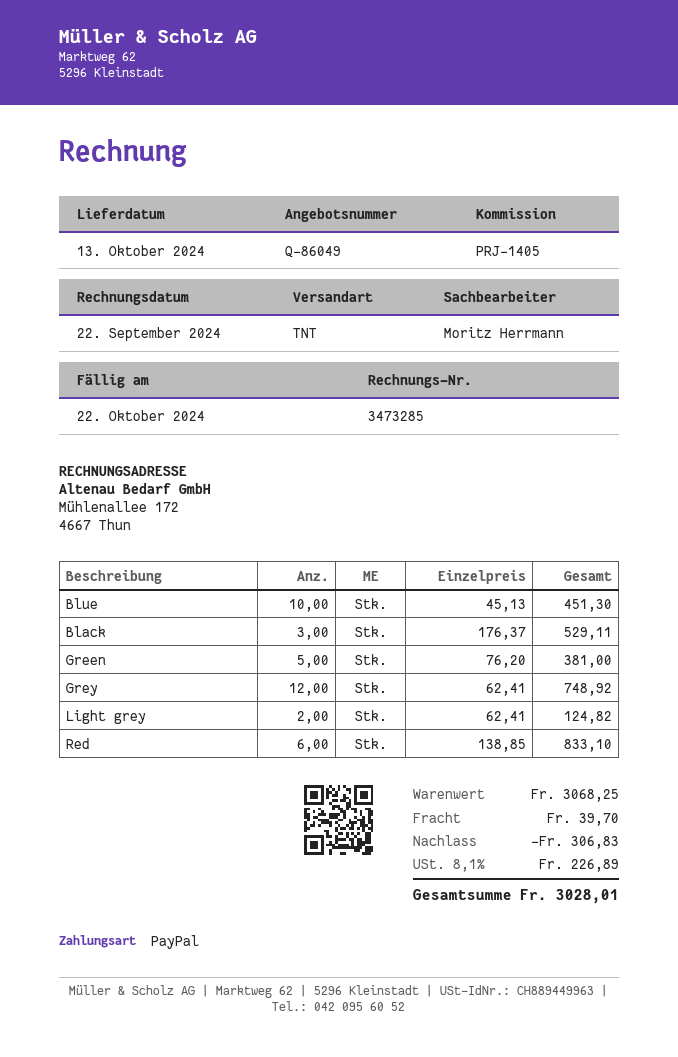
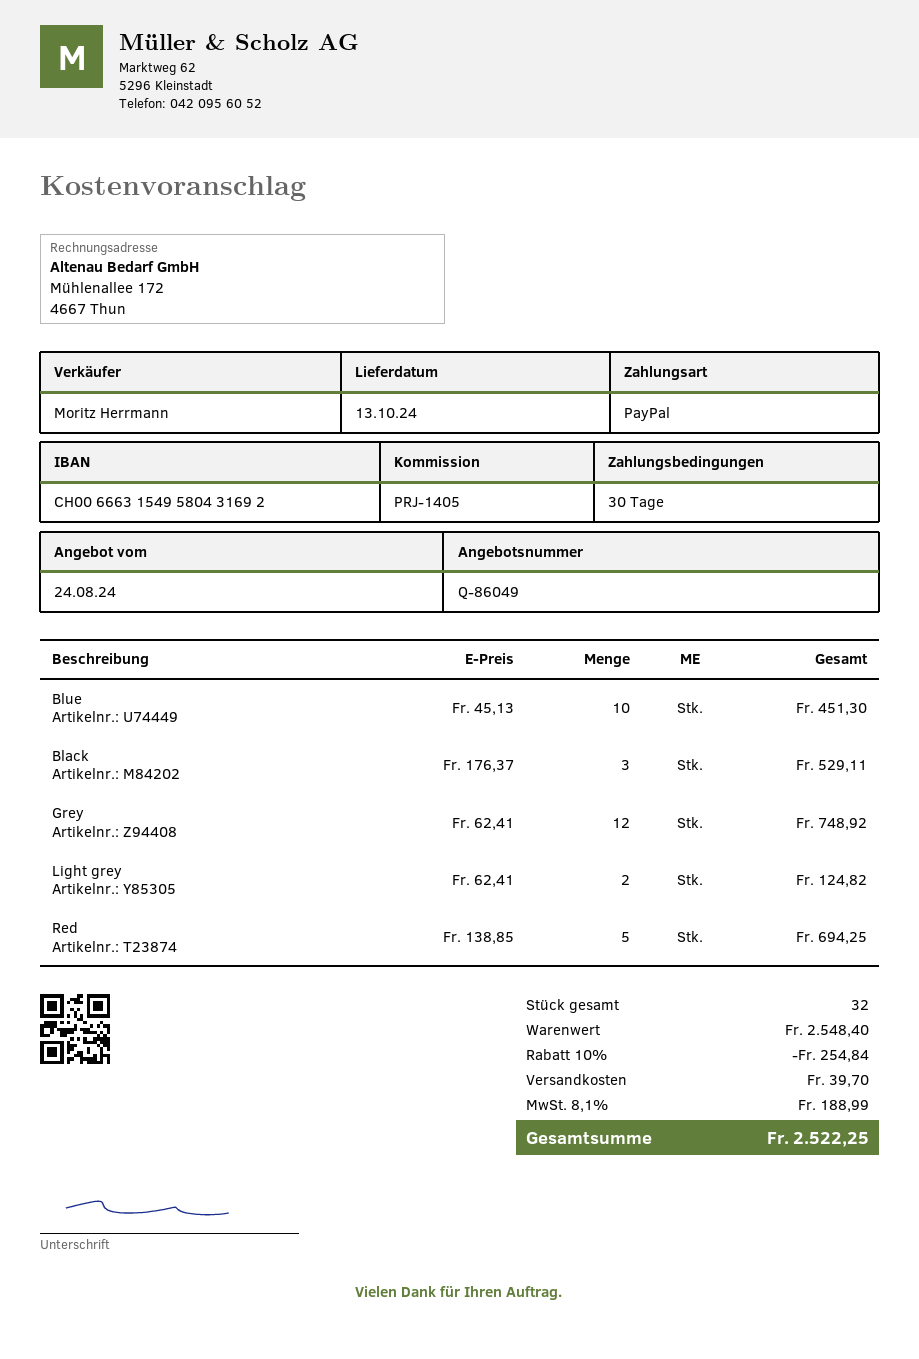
Green: 5 x 76.20 = 381.00 -> none
Red: 6 x 138.85 = 833.10 -> 5 x 138.85 = 694.25
subtotal: 3068.25 -> 2548.40
discount: 306.83 -> 254.84
tax: 8.1% = 226.89 -> 8.1% = 188.99
total: 3028.01 -> 2522.25

